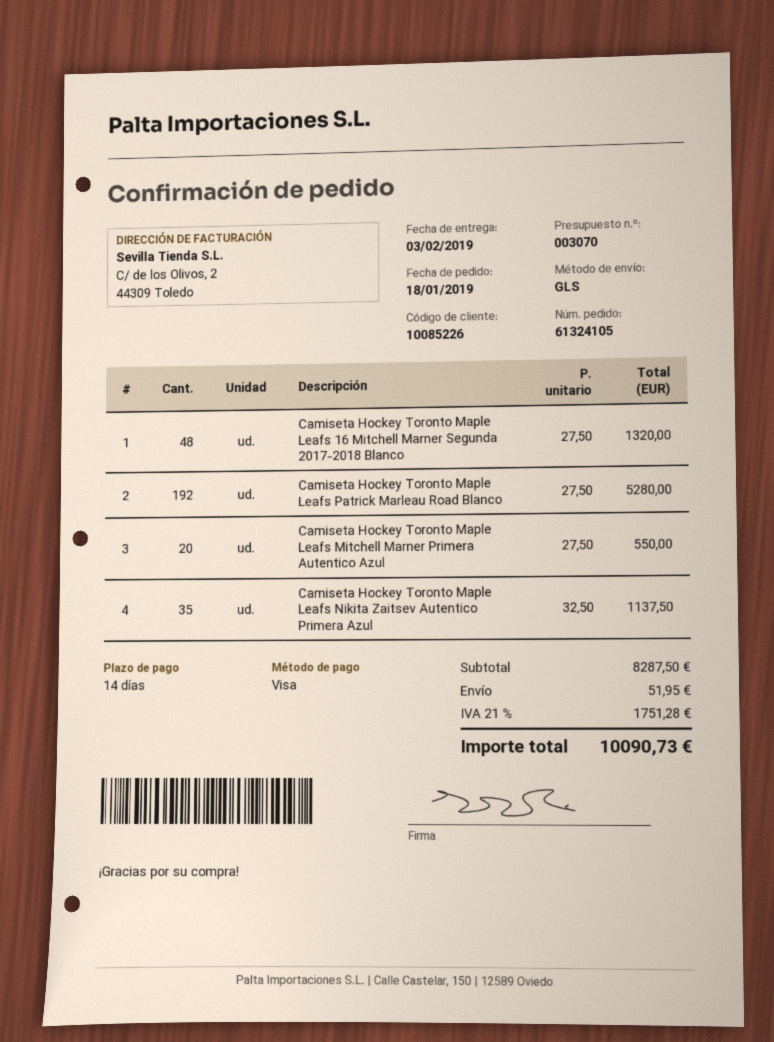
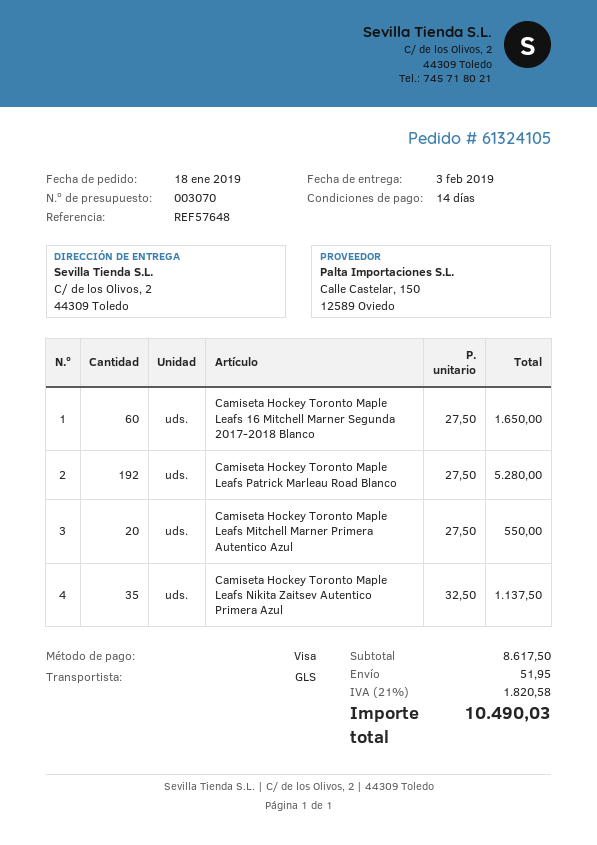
Camiseta Hockey Toronto Maple Leafs 16 Mitchell Marner Segunda 2017-2018 Blanco: 48 x 27.50 = 1320.00 -> 60 x 27.50 = 1650.00
subtotal: 8287.50 -> 8617.50
tax: 21% = 1751.28 -> 21% = 1820.58
total: 10090.73 -> 10490.03

